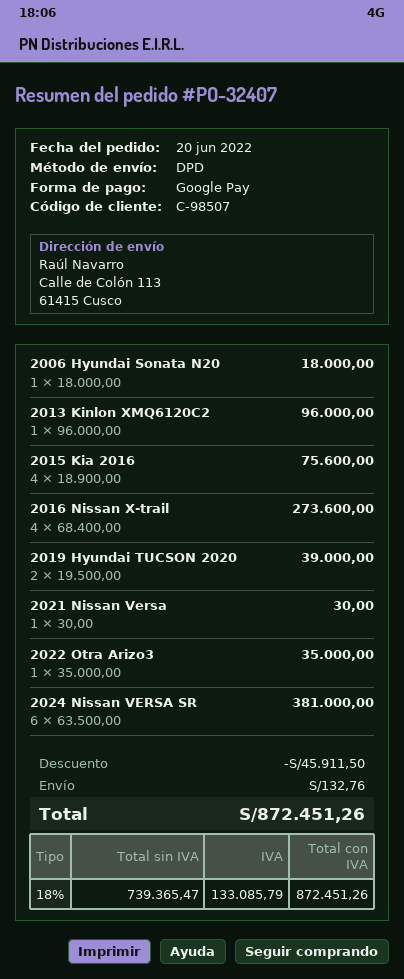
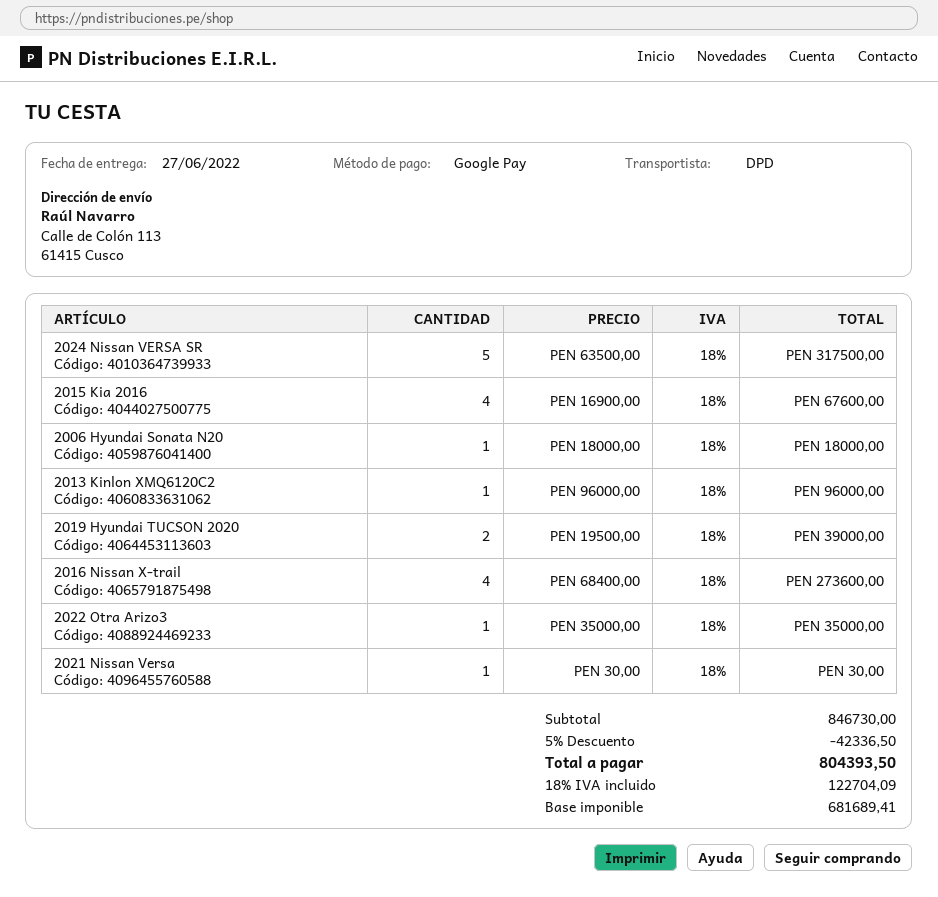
2015 Kia 2016: 4 x 18900.00 = 75600.00 -> 4 x 16900.00 = 67600.00
2024 Nissan VERSA SR: 6 x 63500.00 = 381000.00 -> 5 x 63500.00 = 317500.00
discount: 45911.50 -> 42336.50
shipping: 132.76 -> none
net: 739365.47 -> 681689.41
tax: 18% = 133085.79 -> 18% = 122704.09
total: 872451.26 -> 804393.50

